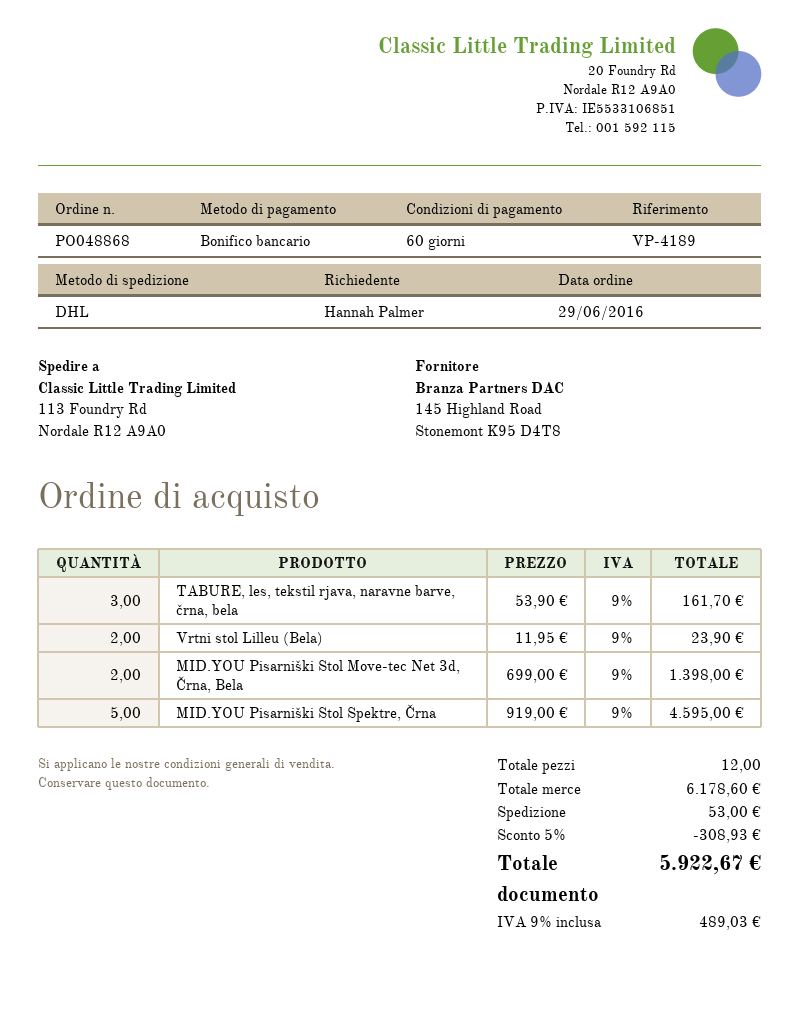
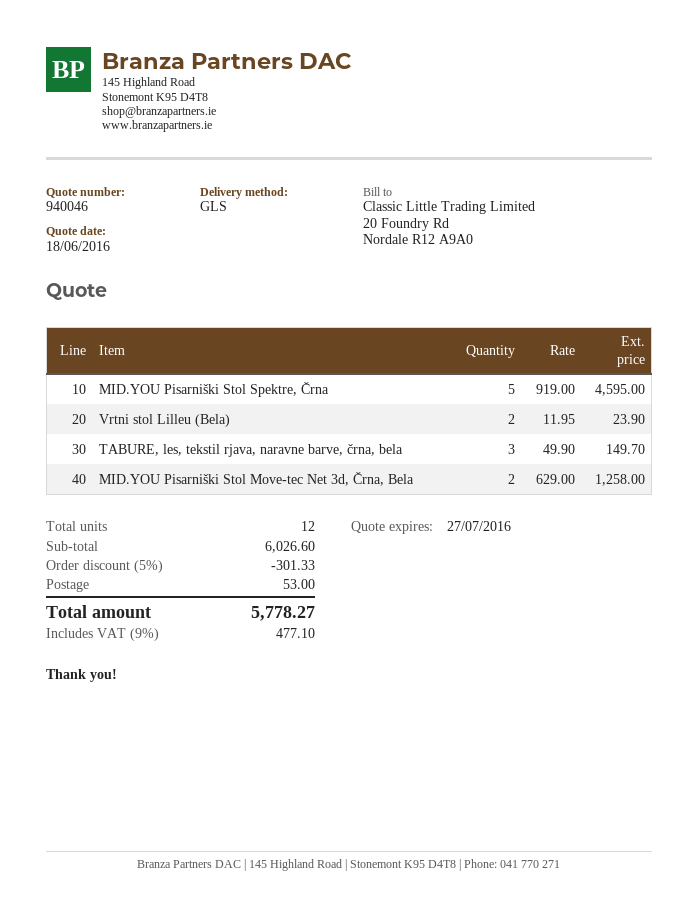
shipping method: DHL -> GLS
TABURE, les, tekstil rjava, naravne barve, črna, bela: 3 x 53.90 = 161.70 -> 3 x 49.90 = 149.70
MID.YOU Pisarniški Stol Move-tec Net 3d, Črna, Bela: 2 x 699.00 = 1398.00 -> 2 x 629.00 = 1258.00
subtotal: 6178.60 -> 6026.60
discount: 5% = 308.93 -> 5% = 301.33
tax: 9% = 489.03 -> 9% = 477.10
total: 5922.67 -> 5778.27

